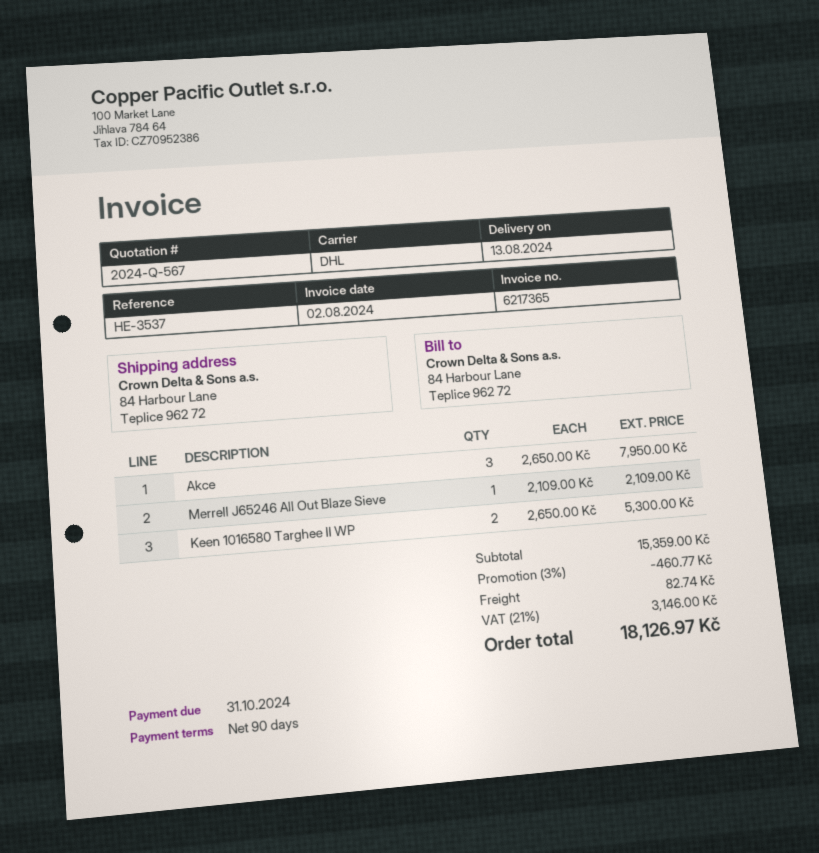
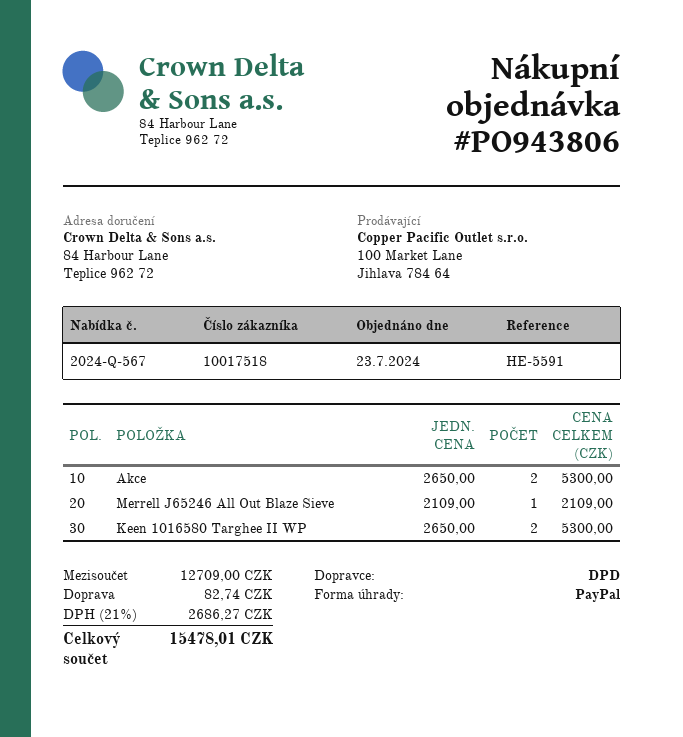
reference: HE-3537 -> HE-5591
shipping method: DHL -> DPD
Akce: 3 x 2650.00 = 7950.00 -> 2 x 2650.00 = 5300.00
subtotal: 15359.00 -> 12709.00
discount: 3% = 460.77 -> none
tax: 21% = 3146.00 -> 21% = 2686.27
total: 18126.97 -> 15478.01

